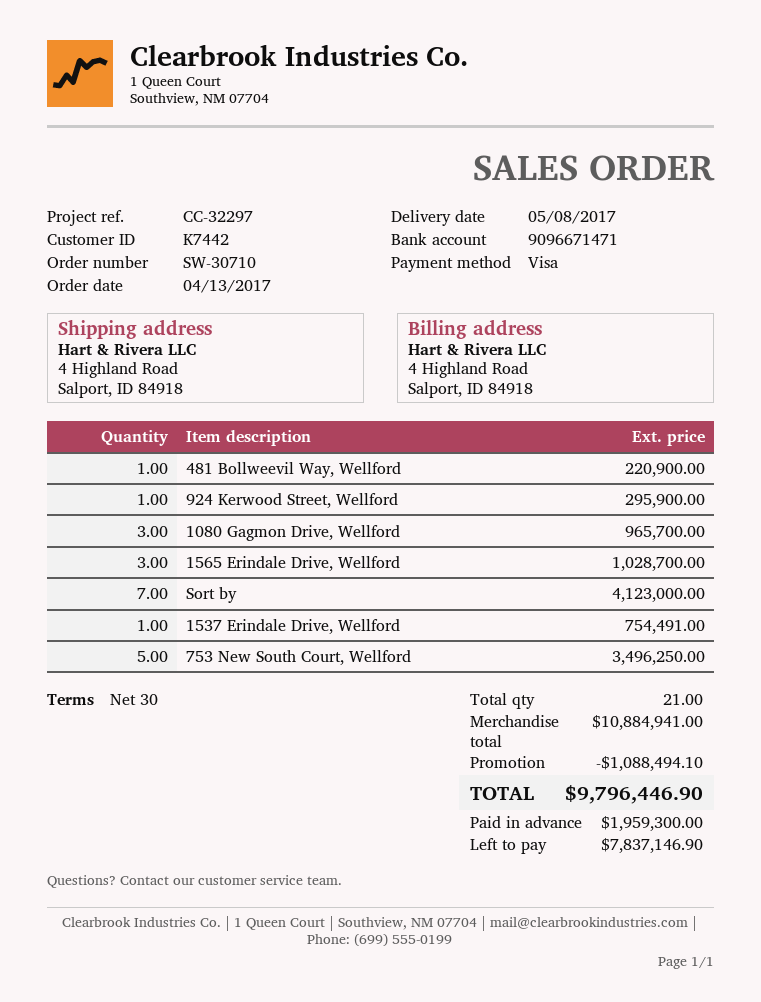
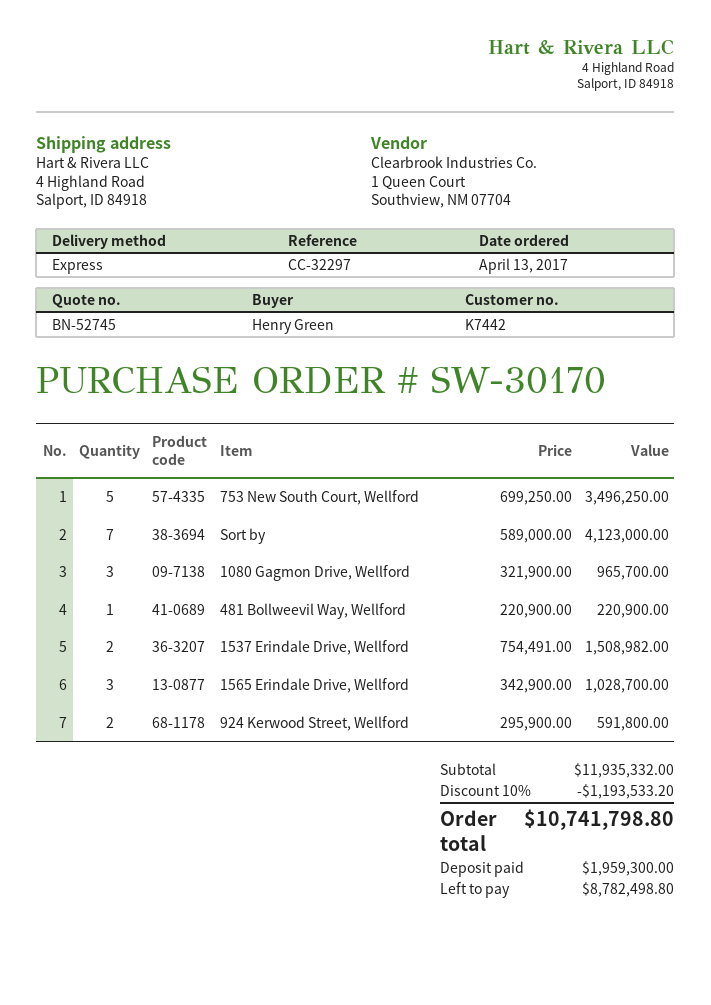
order number: SW-30710 -> SW-30170
924 Kerwood Street, Wellford: 1 for 295900.00 -> 2 for 591800.00
1537 Erindale Drive, Wellford: 1 for 754491.00 -> 2 for 1508982.00
subtotal: 10884941.00 -> 11935332.00
discount: 1088494.10 -> 1193533.20
total: 9796446.90 -> 10741798.80
balance: 7837146.90 -> 8782498.80

